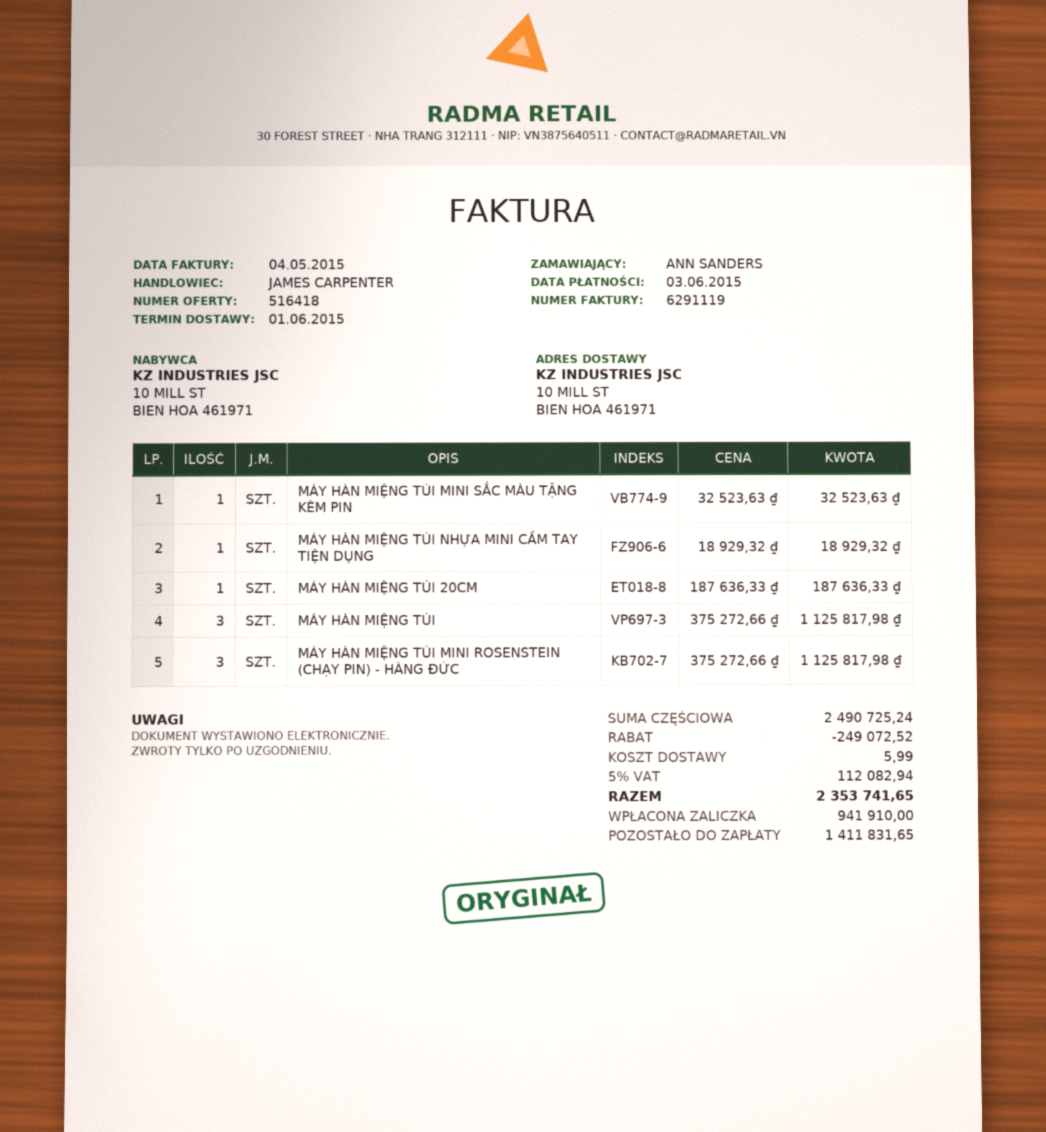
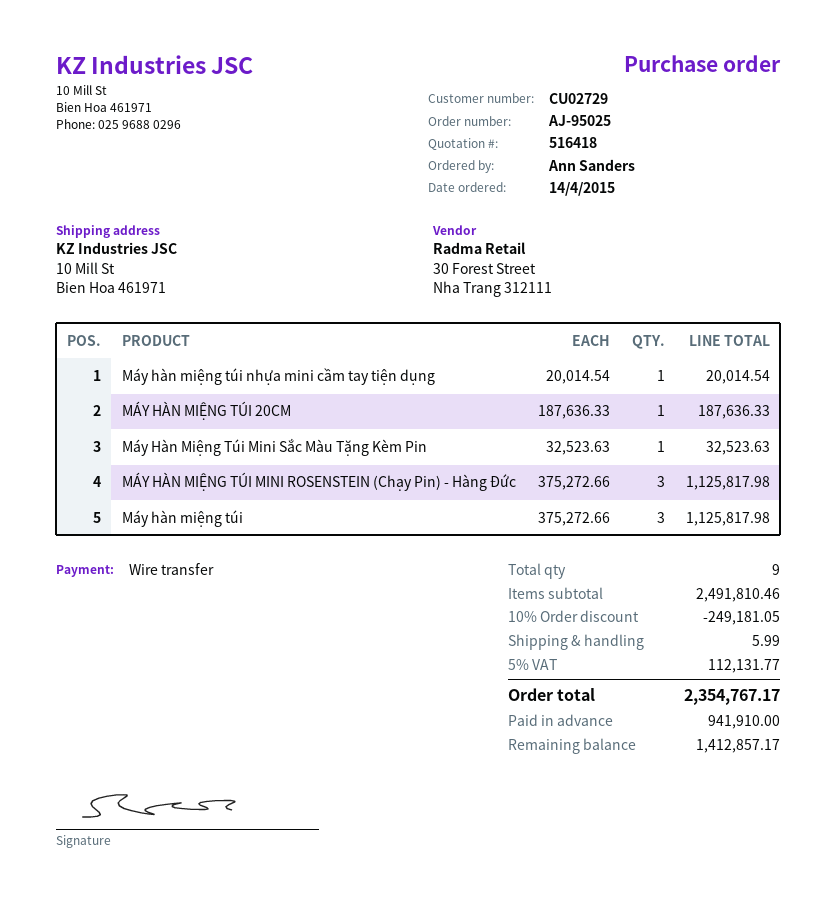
MÁY HÀN MIỆNG TÚI NHỰA MINI CẦM TAY TIỆN DỤNG: 1 x 18929.32 = 18929.32 -> 1 x 20014.54 = 20014.54
subtotal: 2490725.24 -> 2491810.46
discount: 249072.52 -> 249181.05
tax: 5% = 112082.94 -> 5% = 112131.77
total: 2353741.65 -> 2354767.17
balance: 1411831.65 -> 1412857.17

